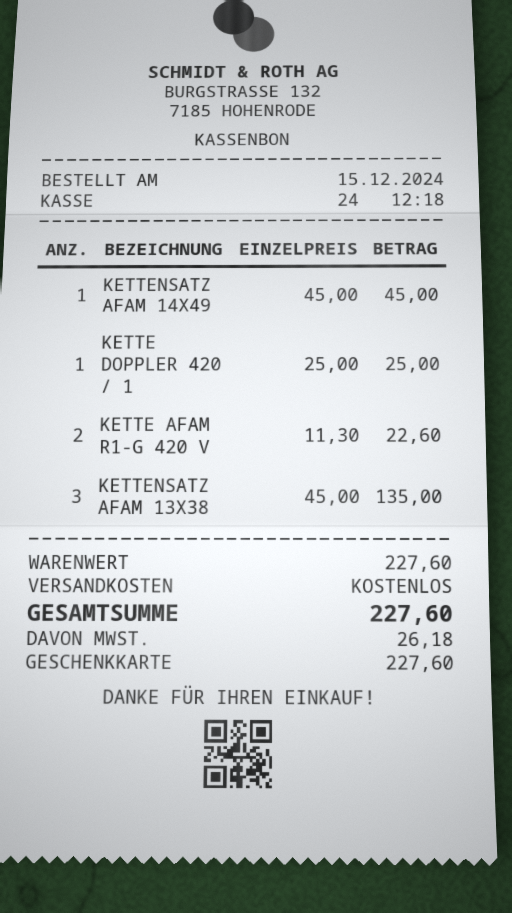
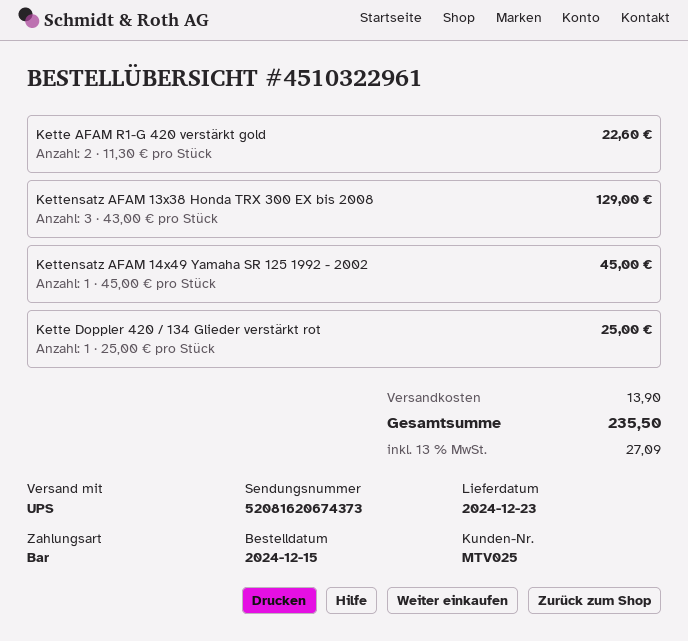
payment method: gift card -> cash
KETTENSATZ AFAM 13X38: 3 x 45.00 = 135.00 -> 3 x 43.00 = 129.00
shipping: 0.00 -> 13.90
tax: 26.18 -> 27.09
total: 227.60 -> 235.50

